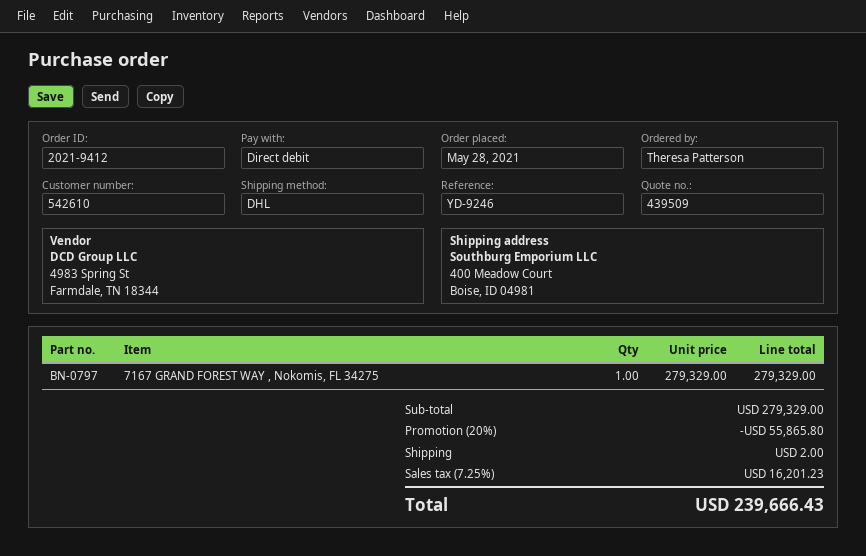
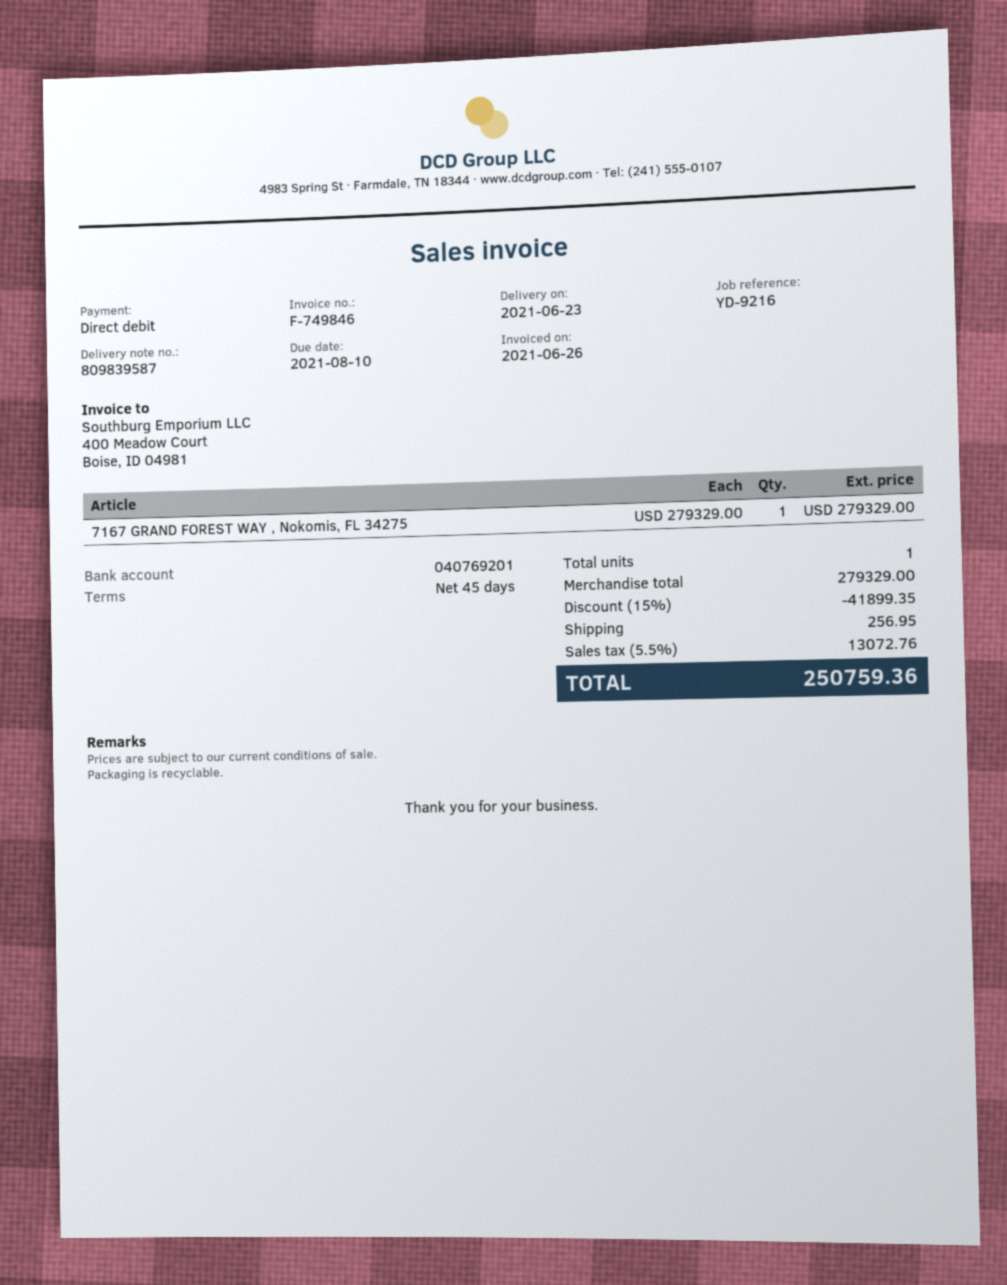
reference: YD-9246 -> YD-9216
discount: 20% = 55865.80 -> 15% = 41899.35
shipping: 2.00 -> 256.95
tax: 7.25% = 16201.23 -> 5.5% = 13072.76
total: 239666.43 -> 250759.36

